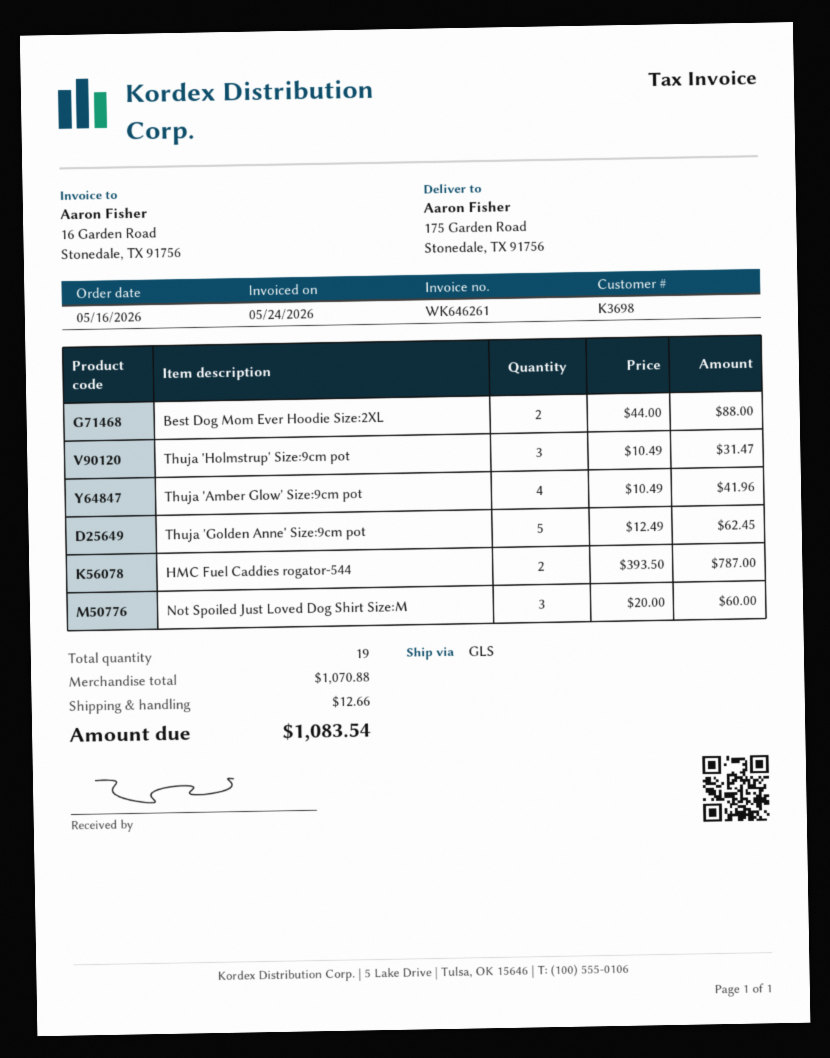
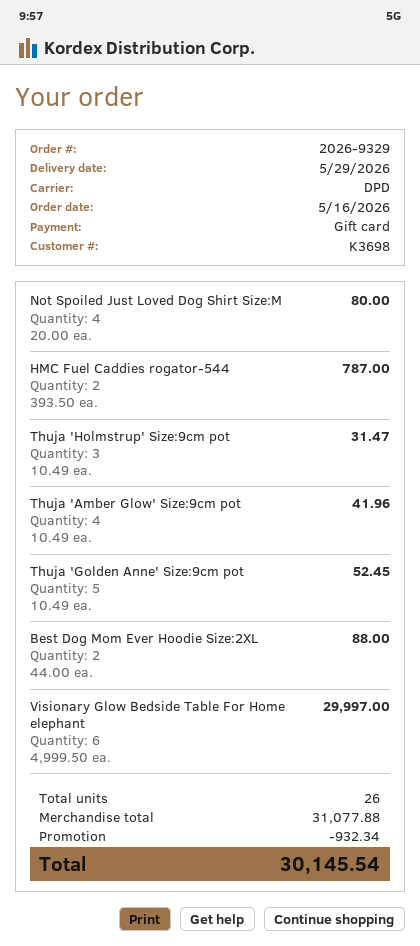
shipping method: GLS -> DPD
Thuja 'Golden Anne' Size:9cm pot: 5 x 12.49 = 62.45 -> 5 x 10.49 = 52.45
Not Spoiled Just Loved Dog Shirt Size:M: 3 x 20.00 = 60.00 -> 4 x 20.00 = 80.00
Visionary Glow Bedside Table For Home elephant: none -> 6 x 4999.50 = 29997.00
total quantity: 19 -> 26
subtotal: 1070.88 -> 31077.88
discount: none -> 932.34
shipping: 12.66 -> none
total: 1083.54 -> 30145.54

